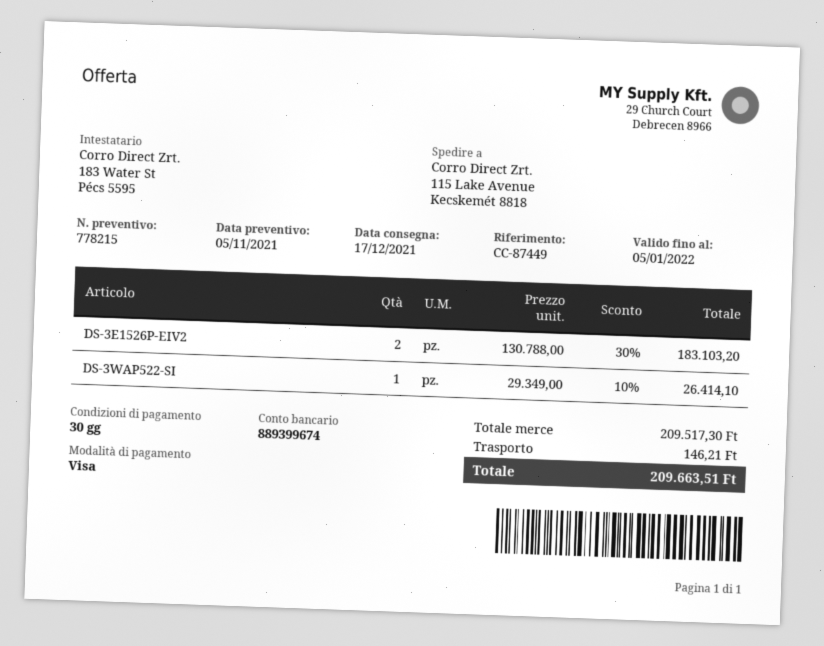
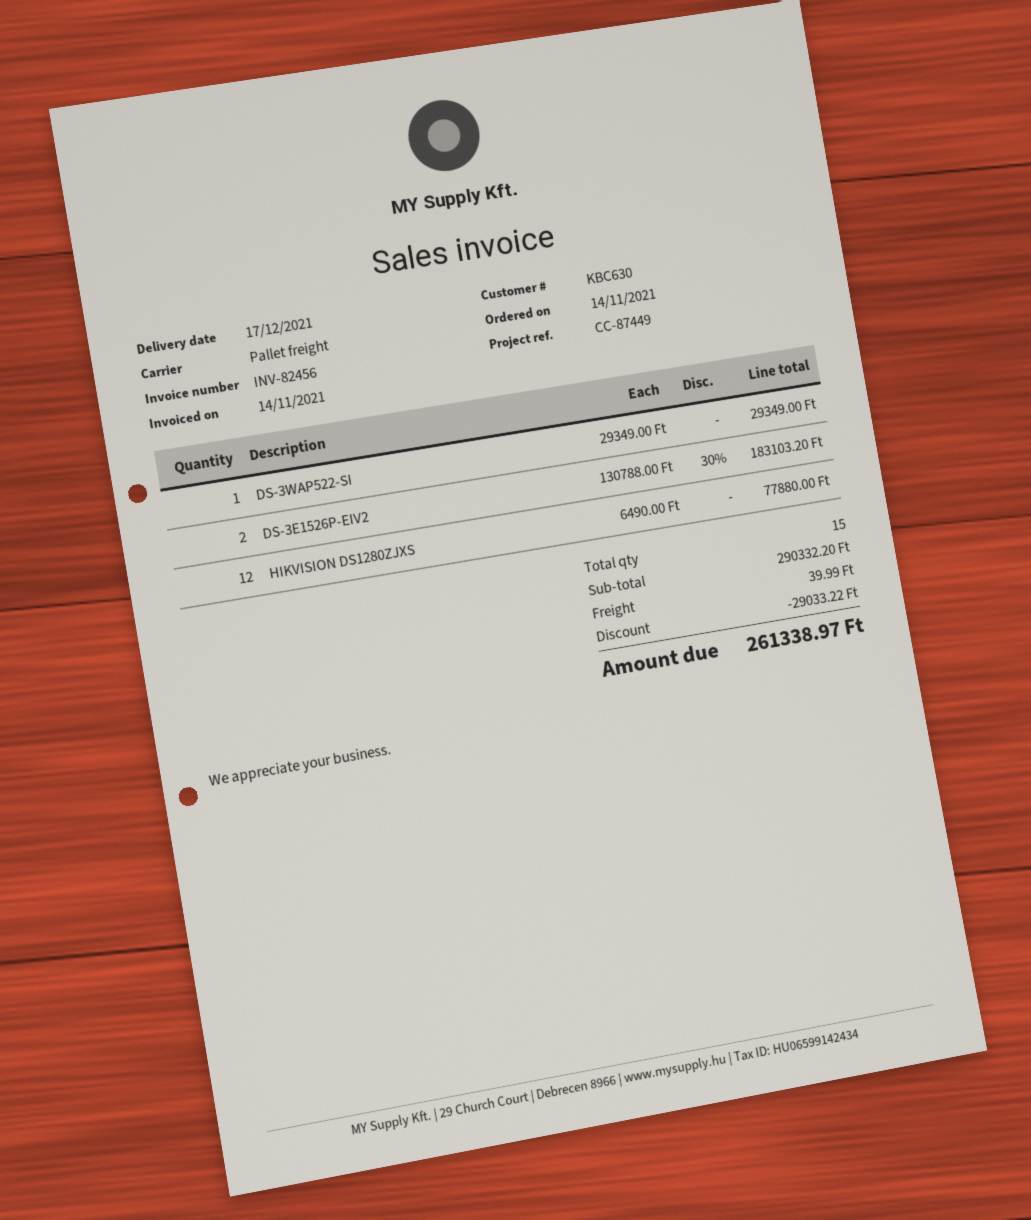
DS-3WAP522-SI: 1 x 29349.00 - 10% = 26414.10 -> 1 x 29349.00 = 29349.00
HIKVISION DS1280ZJXS: none -> 12 x 6490.00 = 77880.00
subtotal: 209517.30 -> 290332.20
discount: none -> 29033.22
shipping: 146.21 -> 39.99
total: 209663.51 -> 261338.97

